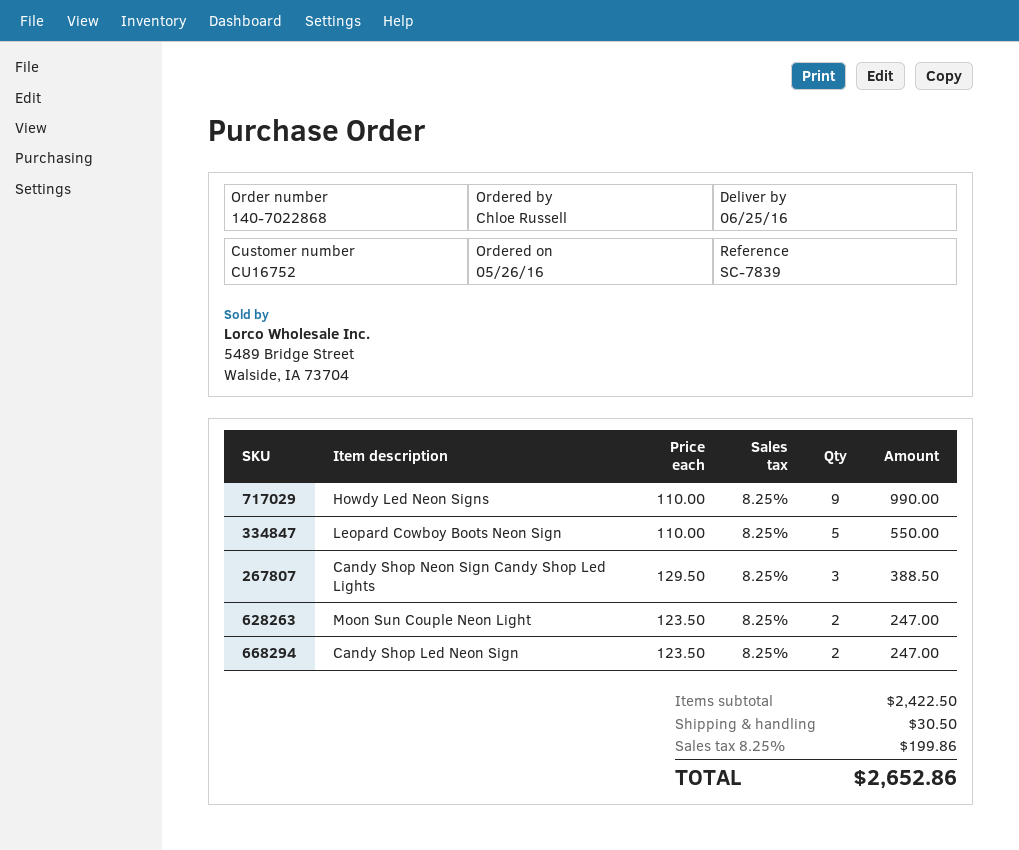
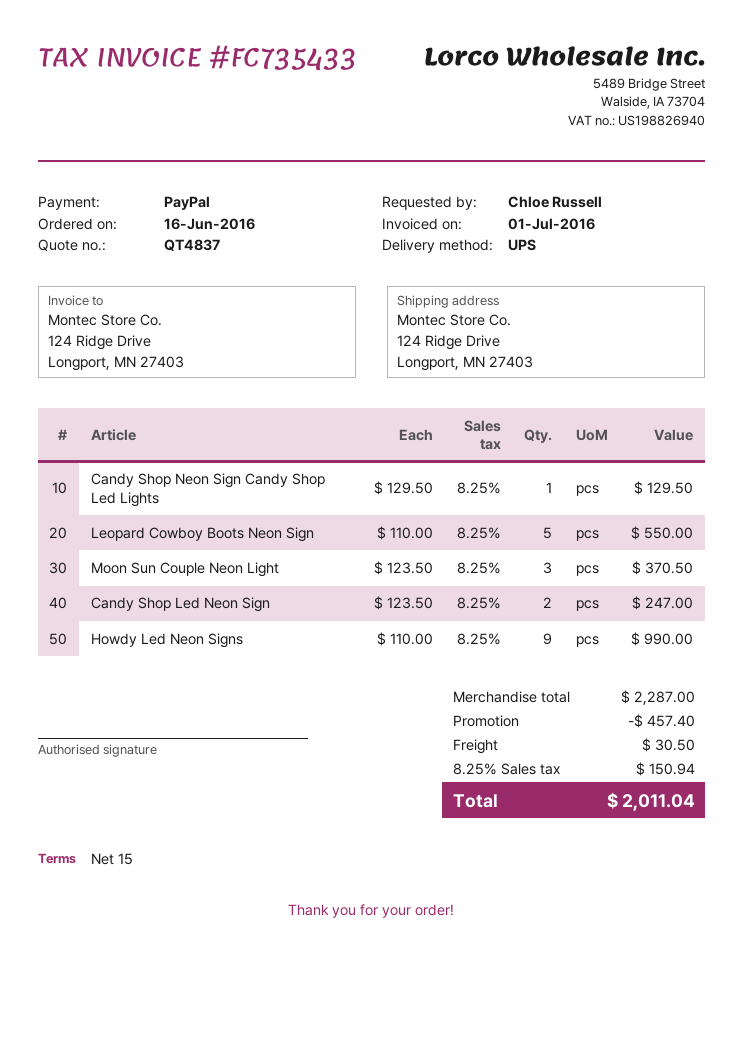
order date: 2016-05-26 -> 2016-06-16
Candy Shop Neon Sign Candy Shop Led Lights: 3 x 129.50 = 388.50 -> 1 x 129.50 = 129.50
Moon Sun Couple Neon Light: 2 x 123.50 = 247.00 -> 3 x 123.50 = 370.50
subtotal: 2422.50 -> 2287.00
discount: none -> 457.40
tax: 8.25% = 199.86 -> 8.25% = 150.94
total: 2652.86 -> 2011.04

